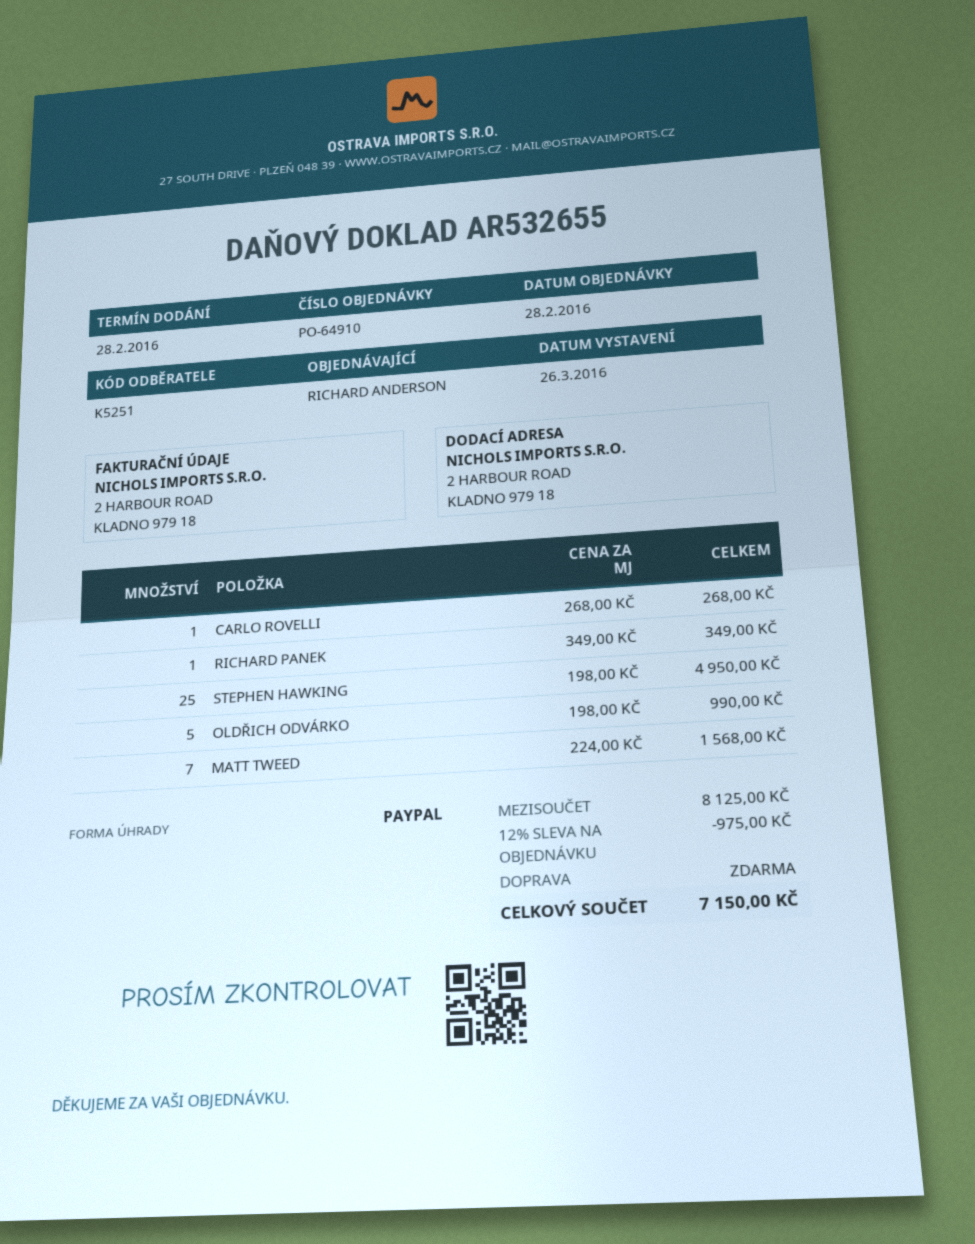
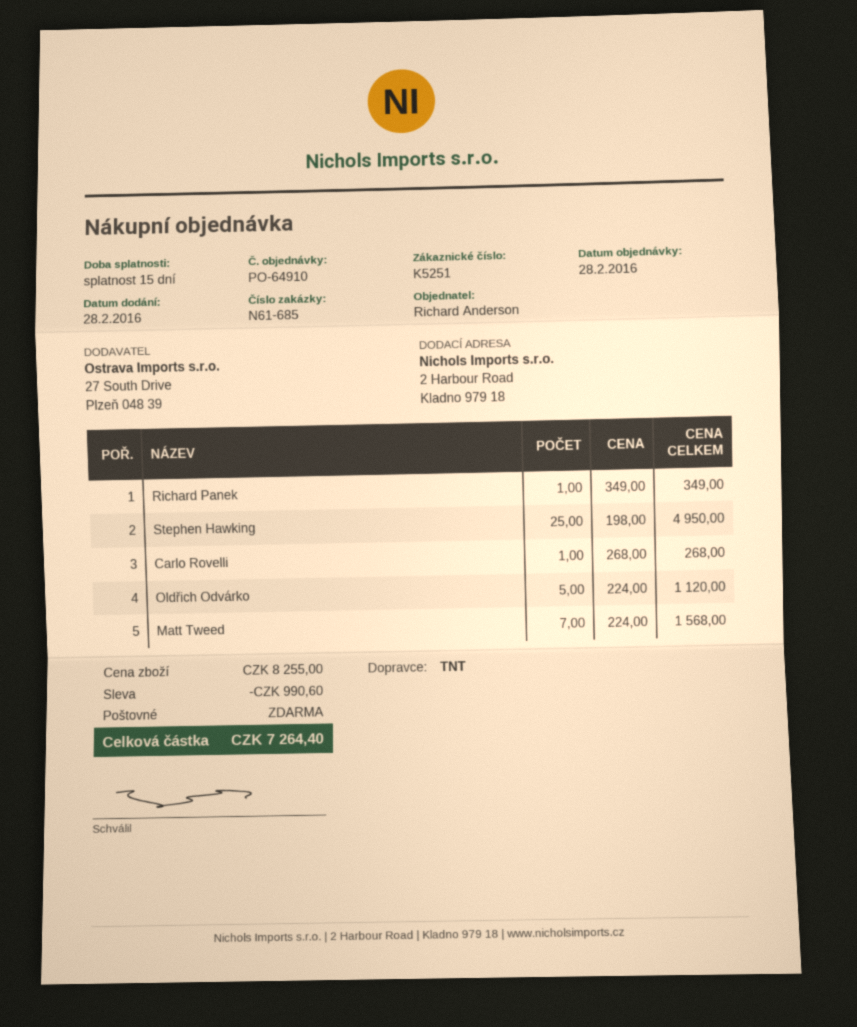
OLDŘICH ODVÁRKO: 5 x 198.00 = 990.00 -> 5 x 224.00 = 1120.00
subtotal: 8125.00 -> 8255.00
discount: 975.00 -> 990.60
total: 7150.00 -> 7264.40

